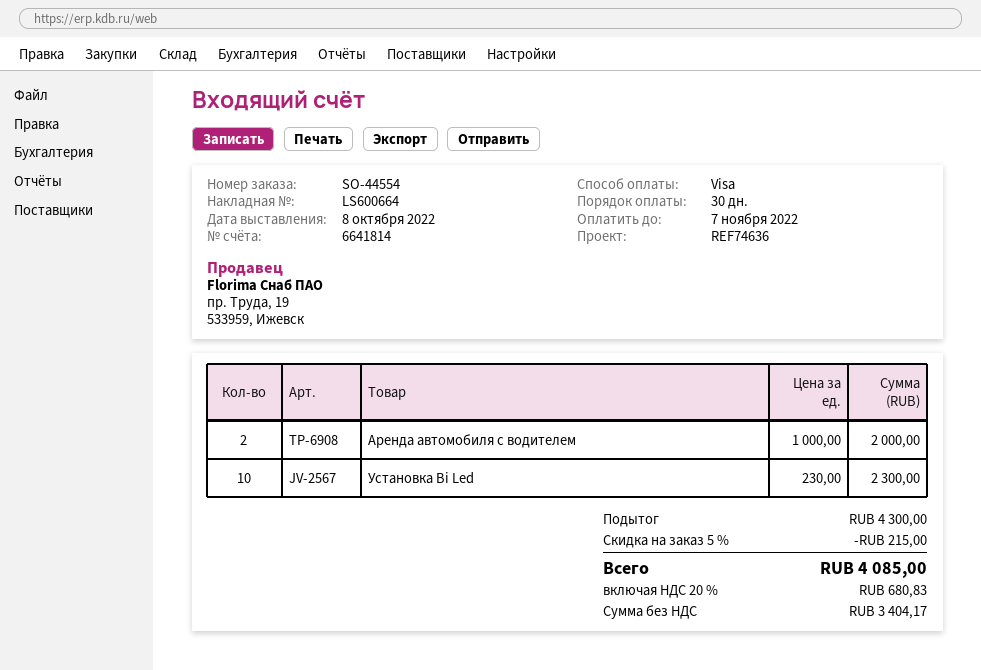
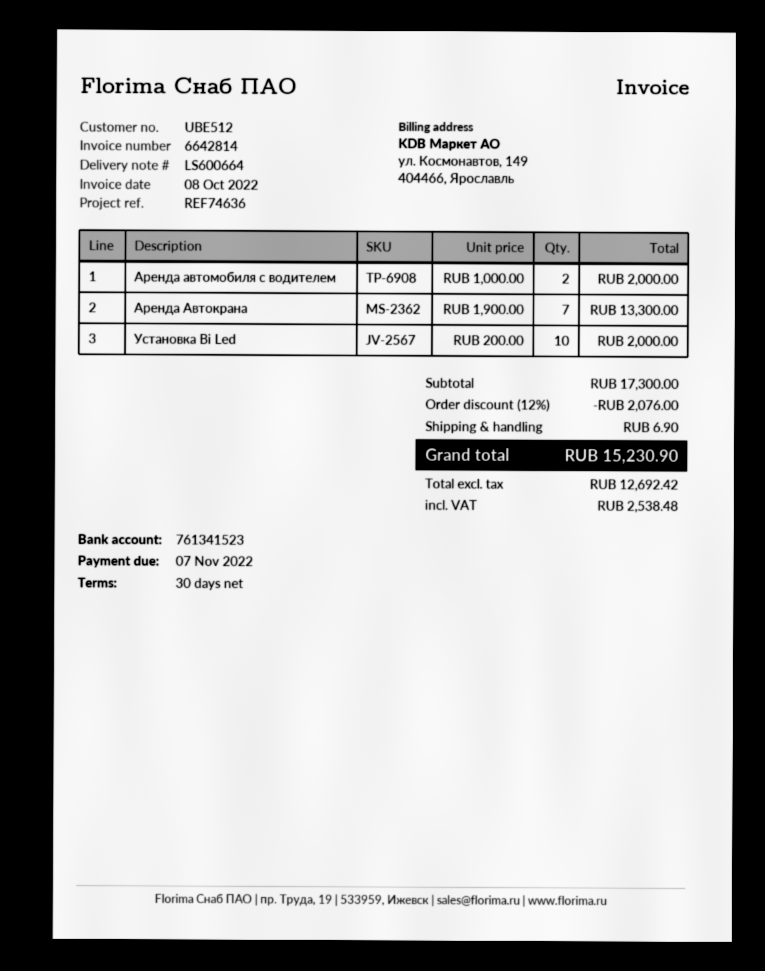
invoice number: 6641814 -> 6642814
Установка Bi Led: 10 x 230.00 = 2300.00 -> 10 x 200.00 = 2000.00
Аренда Автокрана: none -> 7 x 1900.00 = 13300.00
subtotal: 4300.00 -> 17300.00
discount: 5% = 215.00 -> 12% = 2076.00
shipping: none -> 6.90
net: 3404.17 -> 12692.42
tax: 680.83 -> 2538.48
total: 4085.00 -> 15230.90

